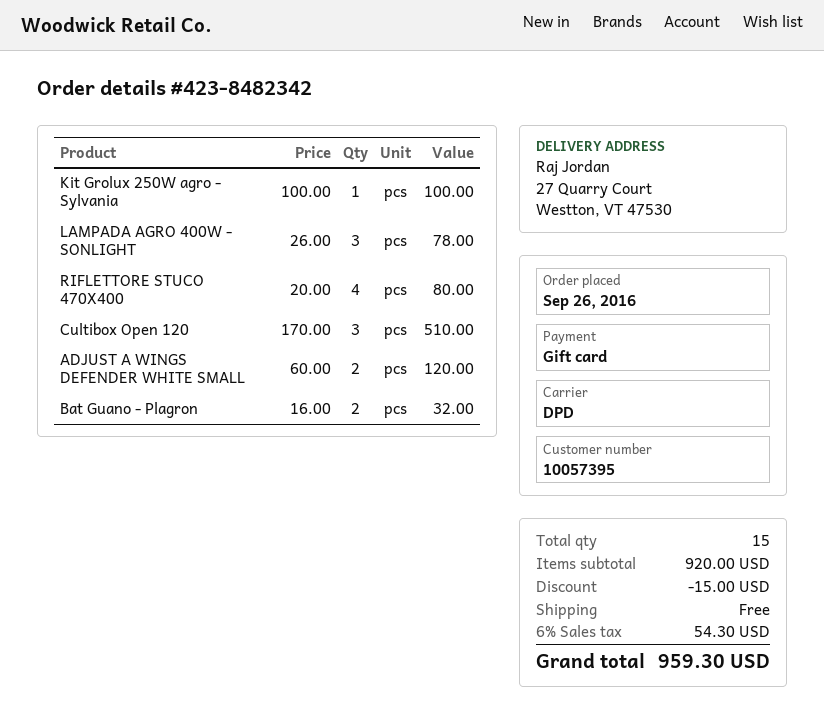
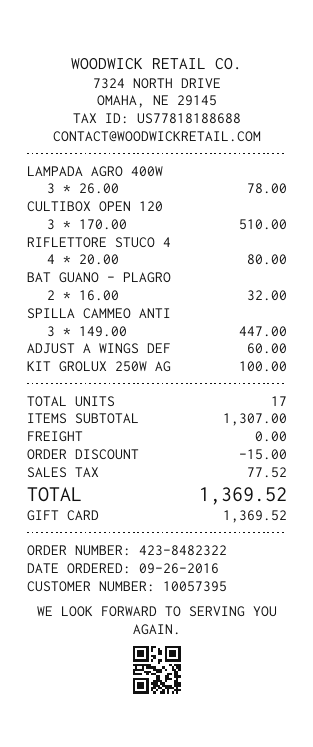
order number: 423-8482342 -> 423-8482322
ADJUST A WINGS DEFENDER WHITE SMALL: 2 x 60.00 = 120.00 -> 1 x 60.00 = 60.00
SPILLA CAMMEO ANTI: none -> 3 x 149.00 = 447.00
total quantity: 15 -> 17
subtotal: 920.00 -> 1307.00
tax: 54.30 -> 77.52
total: 959.30 -> 1369.52

